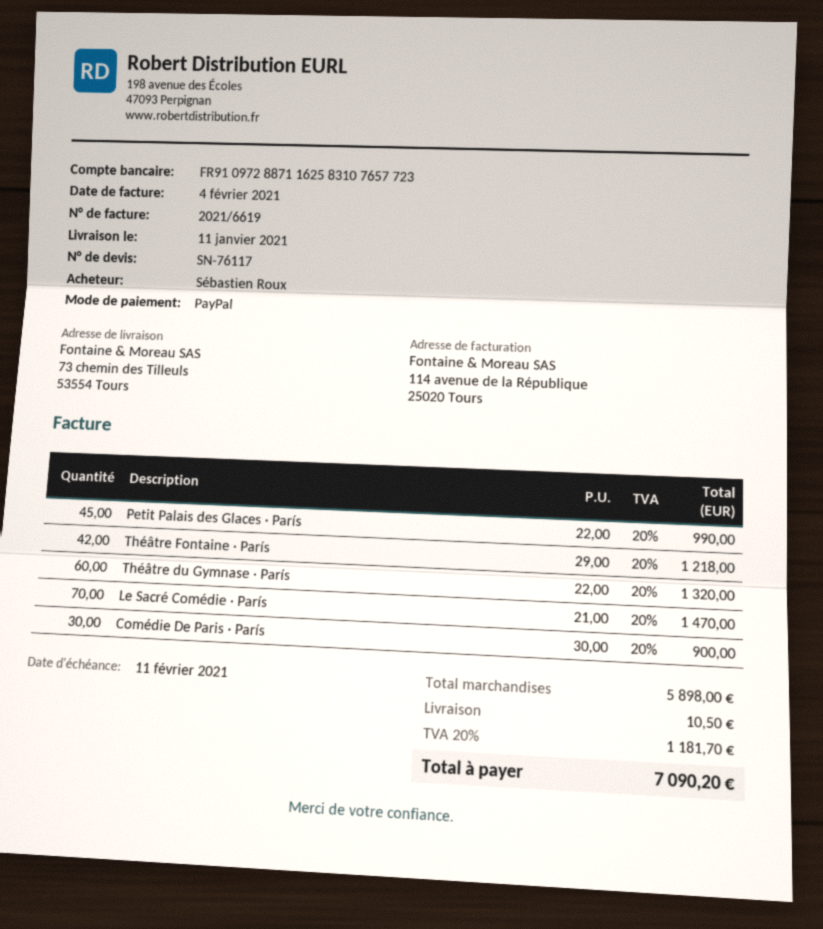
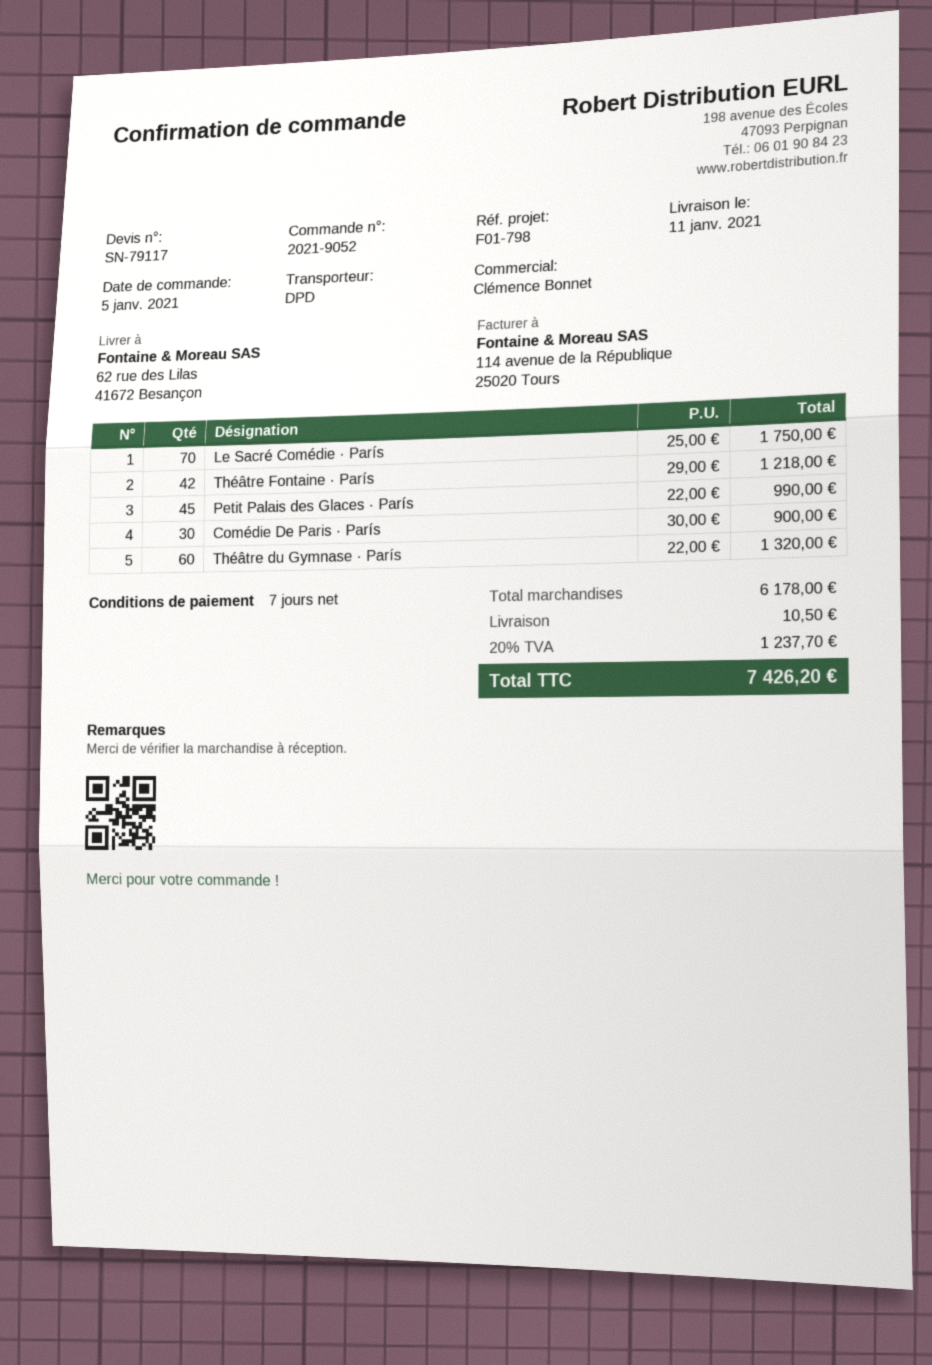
quote number: SN-76117 -> SN-79117
ship to: 73 chemin des Tilleuls, 53554 Tours -> 62 rue des Lilas, 41672 Besançon
Le Sacré Comédie · París: 70 x 21.00 = 1470.00 -> 70 x 25.00 = 1750.00
subtotal: 5898.00 -> 6178.00
tax: 20% = 1181.70 -> 20% = 1237.70
total: 7090.20 -> 7426.20

